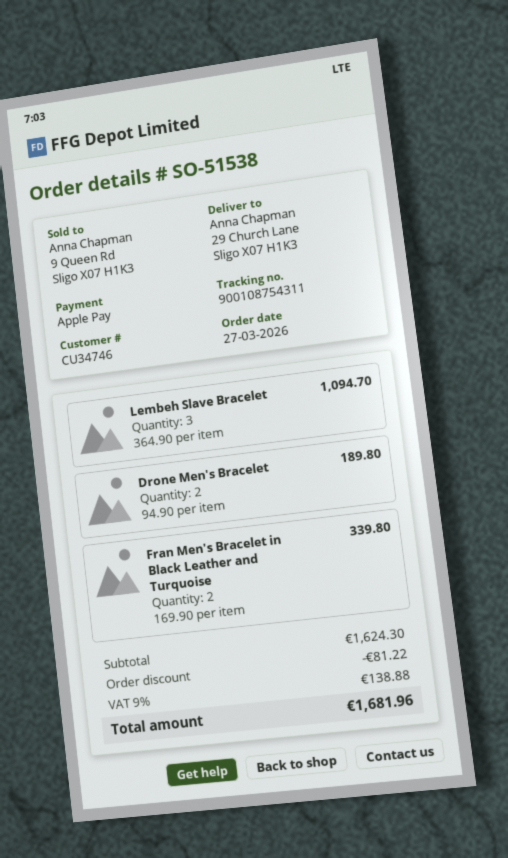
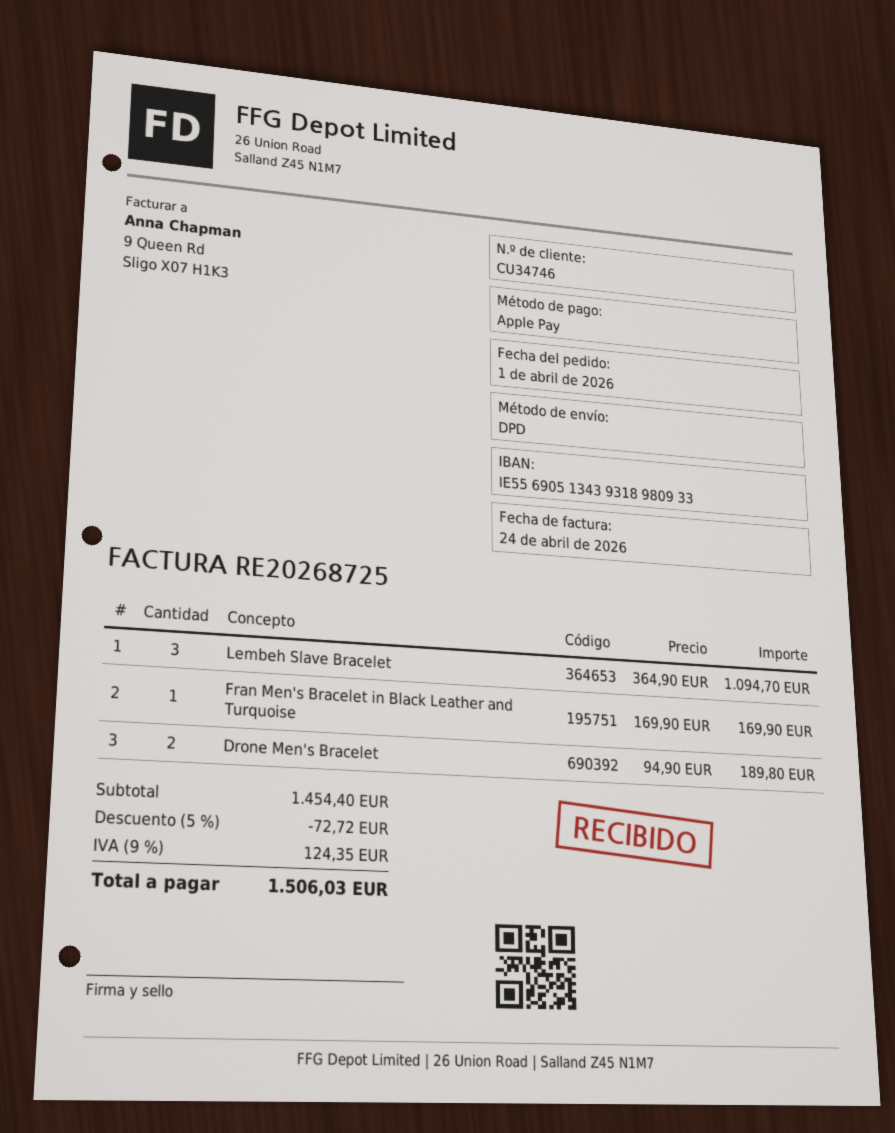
order date: 2026-03-27 -> 2026-04-01
Fran Men's Bracelet in Black Leather and Turquoise: 2 x 169.90 = 339.80 -> 1 x 169.90 = 169.90
subtotal: 1624.30 -> 1454.40
discount: 81.22 -> 72.72
tax: 9% = 138.88 -> 9% = 124.35
total: 1681.96 -> 1506.03

